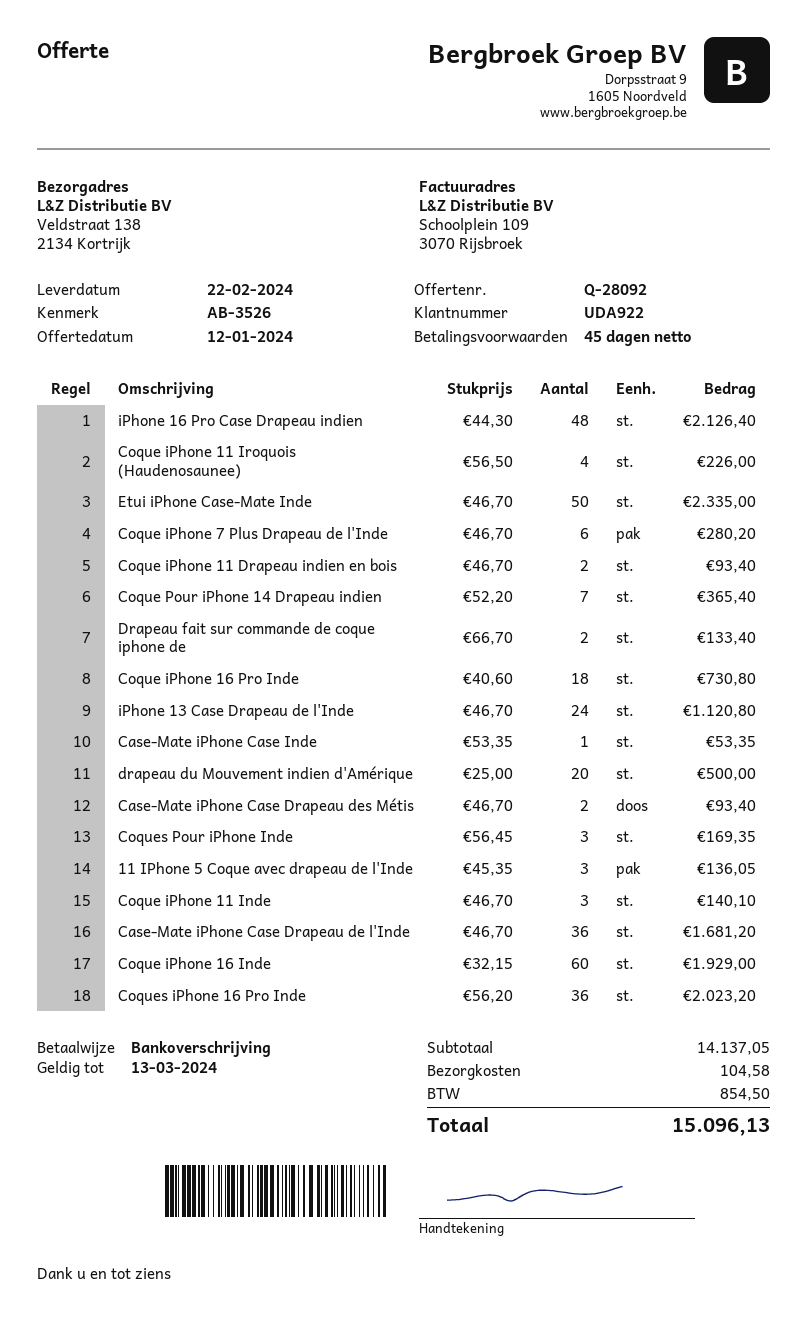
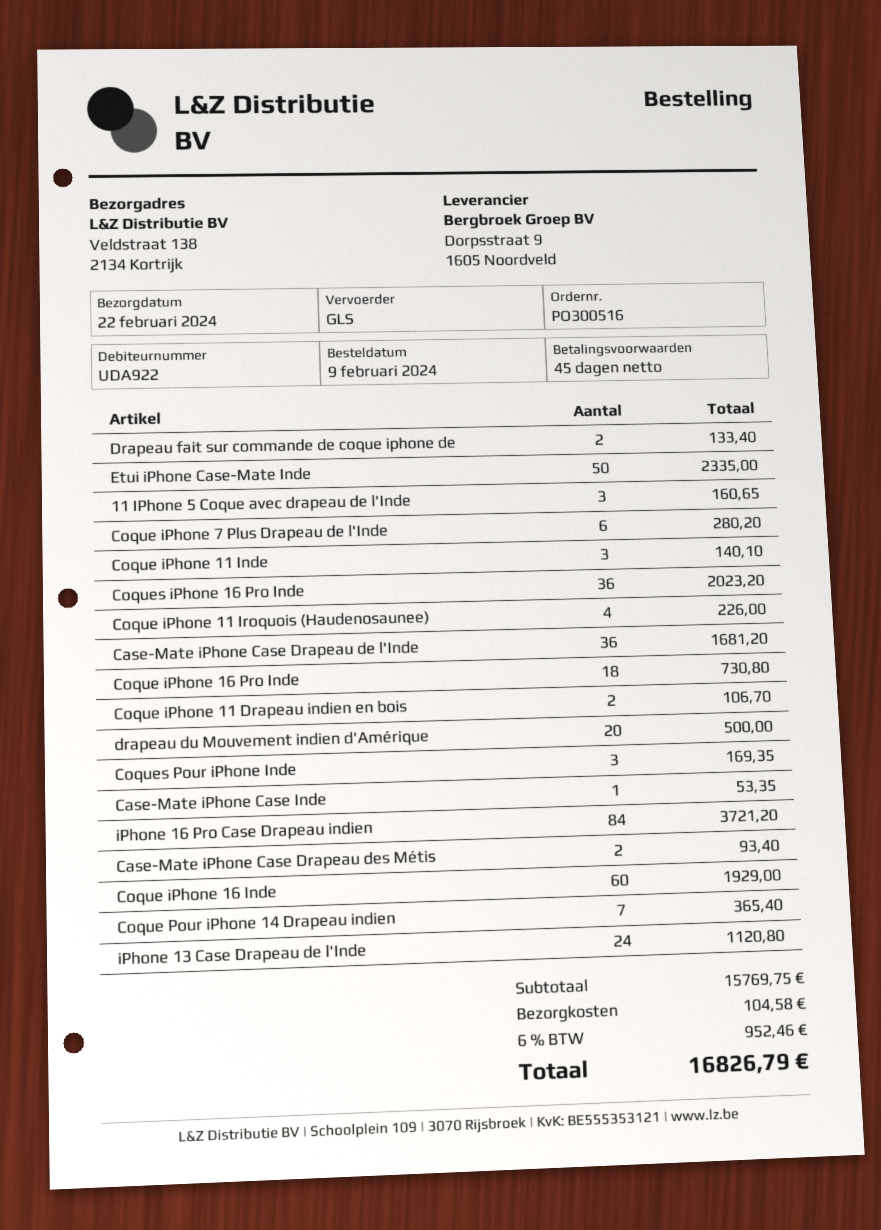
iPhone 16 Pro Case Drapeau indien: 48 for 2126.40 -> 84 for 3721.20
Coque iPhone 11 Drapeau indien en bois: 2 for 93.40 -> 2 for 106.70
11 IPhone 5 Coque avec drapeau de l'Inde: 3 for 136.05 -> 3 for 160.65
subtotal: 14137.05 -> 15769.75
tax: 854.50 -> 952.46
total: 15096.13 -> 16826.79

